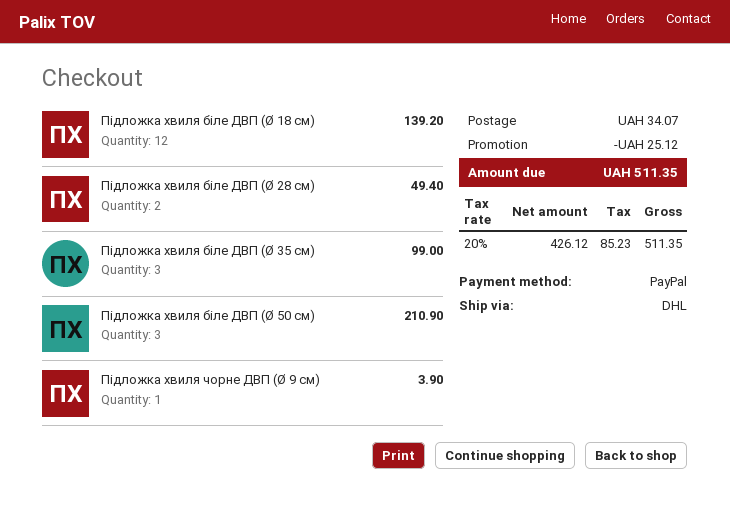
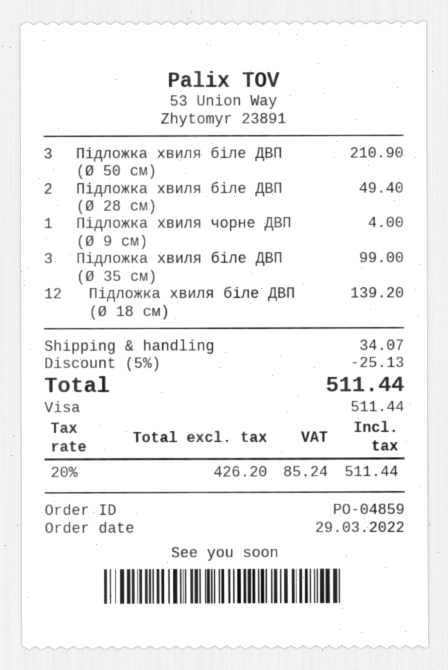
payment method: PayPal -> Visa
Підложка хвиля чорне ДВП (Ø 9 см): 1 for 3.90 -> 1 for 4.00
discount: 25.12 -> 25.13
net: 426.12 -> 426.20
tax: 20% = 85.23 -> 20% = 85.24
total: 511.35 -> 511.44

